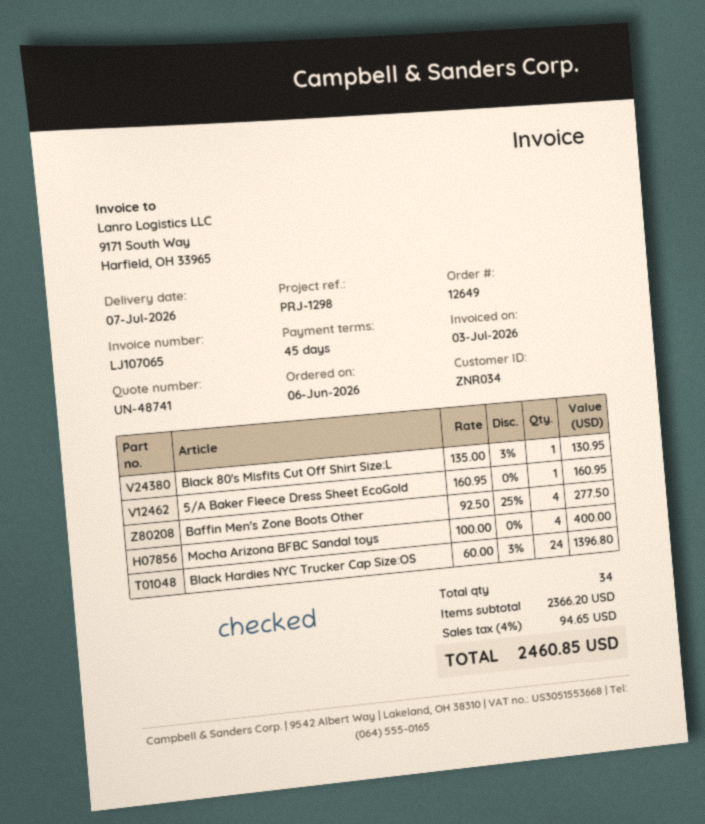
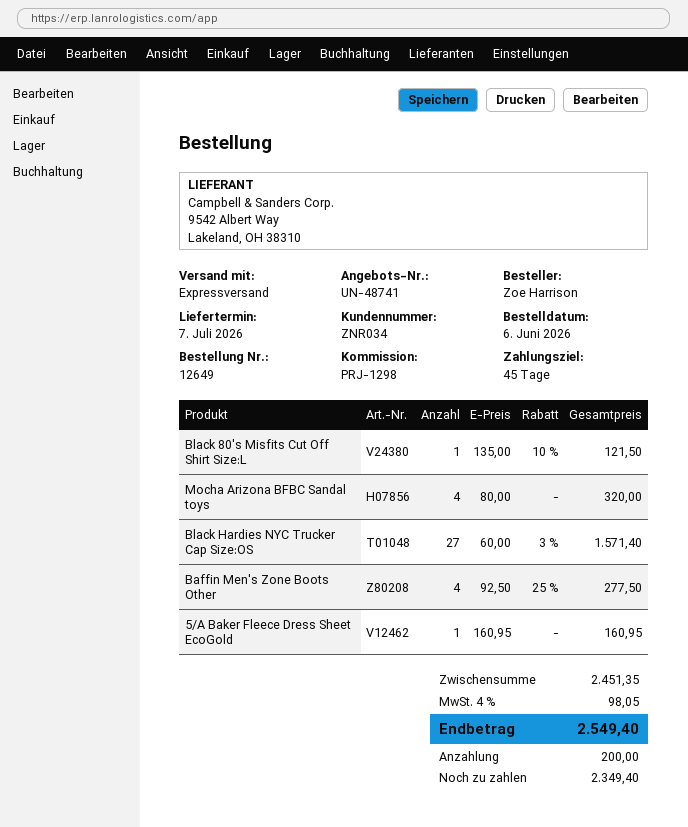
Black 80's Misfits Cut Off Shirt Size:L: 1 x 135.00 - 3% = 130.95 -> 1 x 135.00 - 10% = 121.50
Mocha Arizona BFBC Sandal toys: 4 x 100.00 = 400.00 -> 4 x 80.00 = 320.00
Black Hardies NYC Trucker Cap Size:OS: 24 x 60.00 - 3% = 1396.80 -> 27 x 60.00 - 3% = 1571.40
subtotal: 2366.20 -> 2451.35
tax: 4% = 94.65 -> 4% = 98.05
total: 2460.85 -> 2549.40

